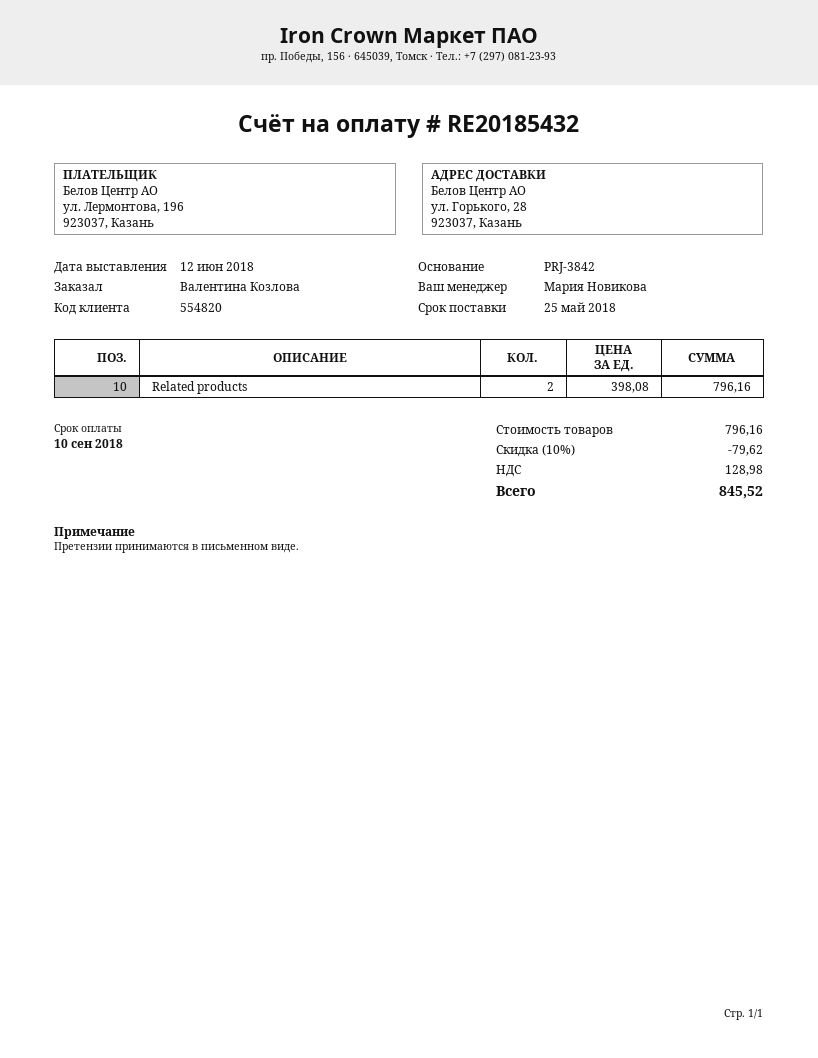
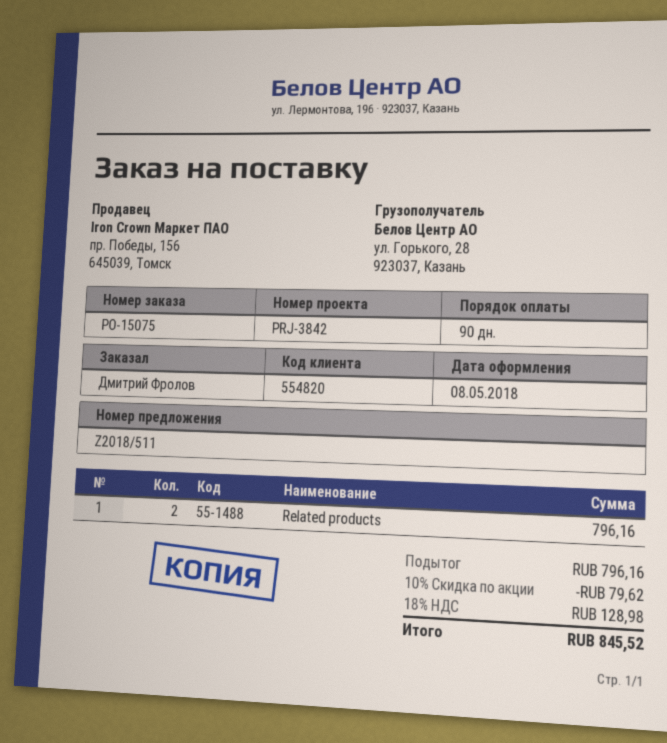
ordered by: Валентина Козлова -> Дмитрий Фролов

